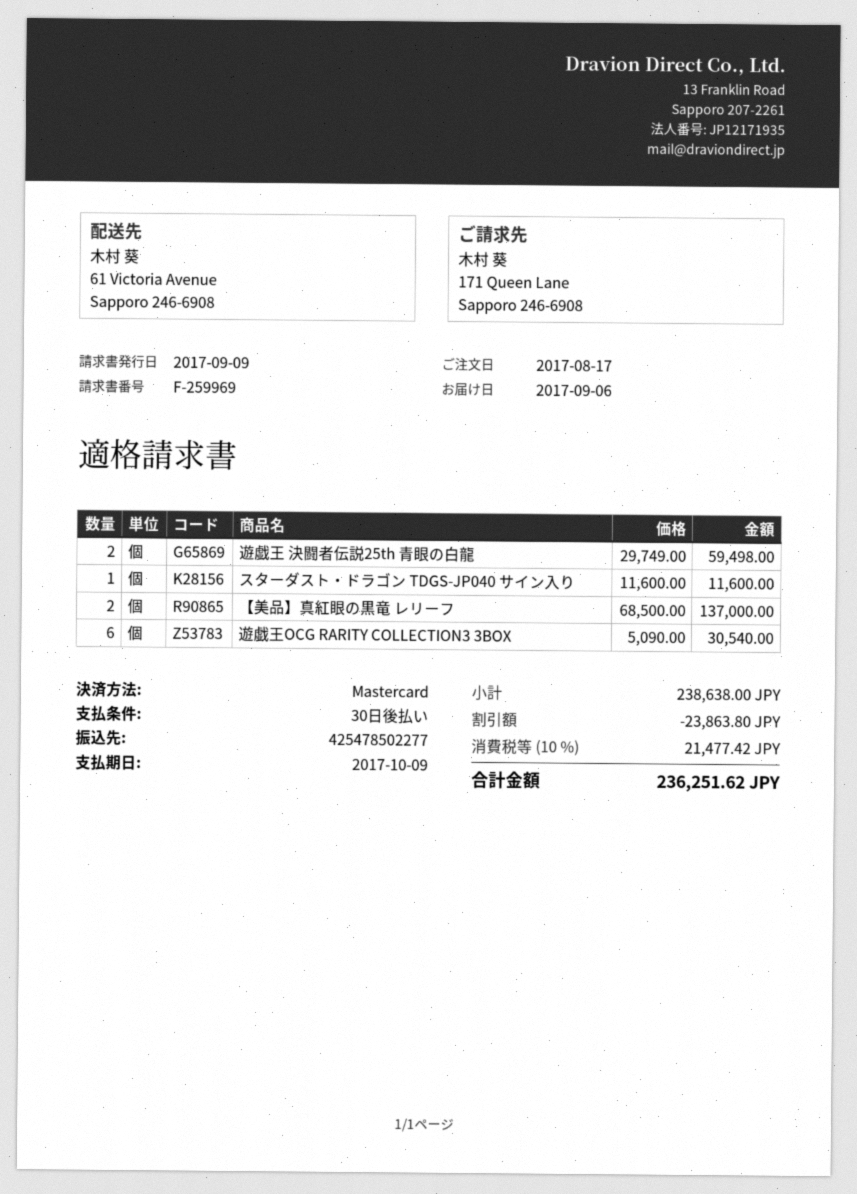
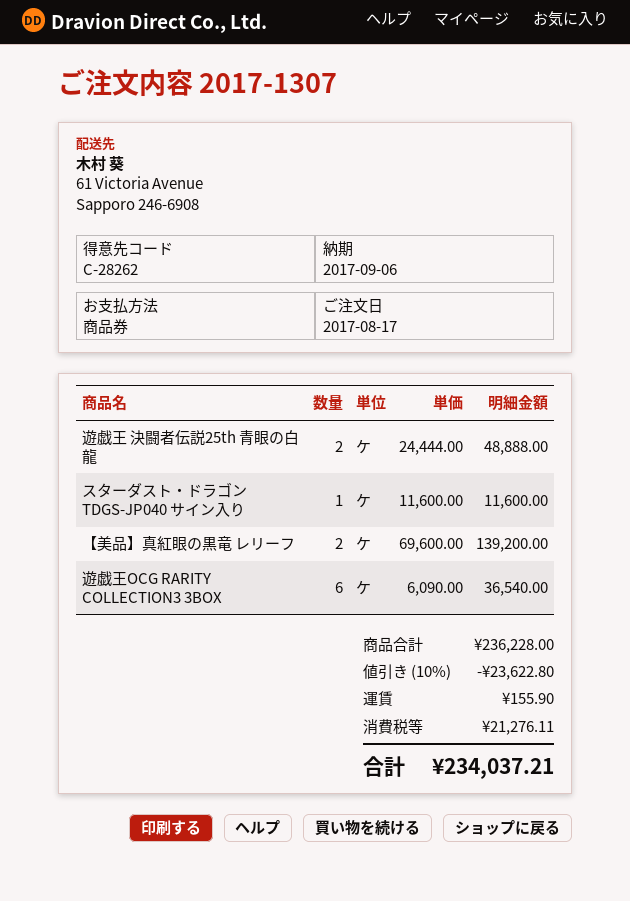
payment method: Mastercard -> gift card
遊戯王 決闘者伝説25th 青眼の白龍: 2 x 29749.00 = 59498.00 -> 2 x 24444.00 = 48888.00
【美品】真紅眼の黒竜 レリーフ: 2 x 68500.00 = 137000.00 -> 2 x 69600.00 = 139200.00
遊戯王OCG RARITY COLLECTION3 3BOX: 6 x 5090.00 = 30540.00 -> 6 x 6090.00 = 36540.00
subtotal: 238638.00 -> 236228.00
discount: 23863.80 -> 23622.80
shipping: none -> 155.90
tax: 21477.42 -> 21276.11
total: 236251.62 -> 234037.21

